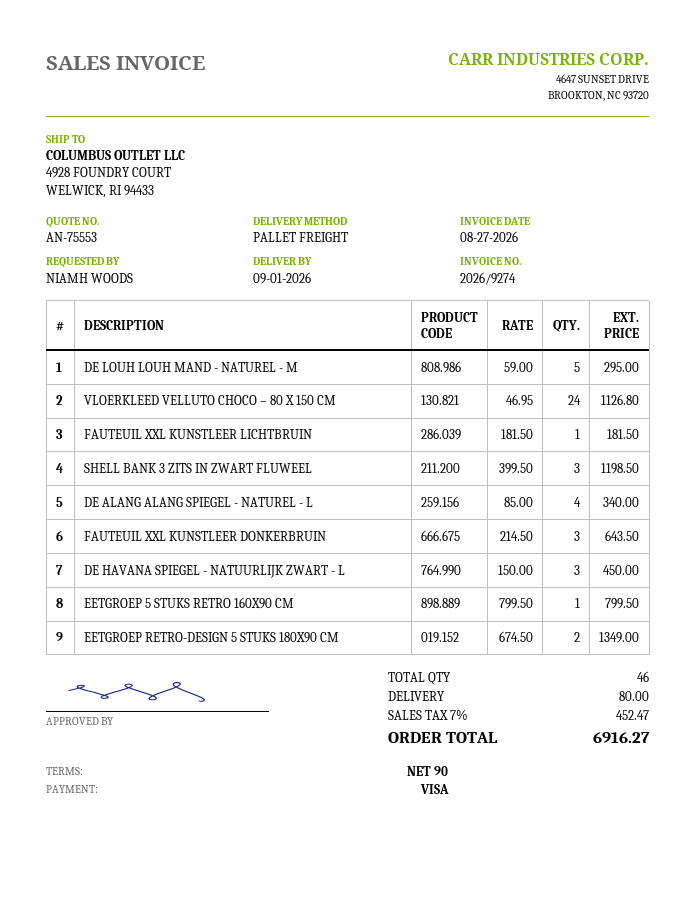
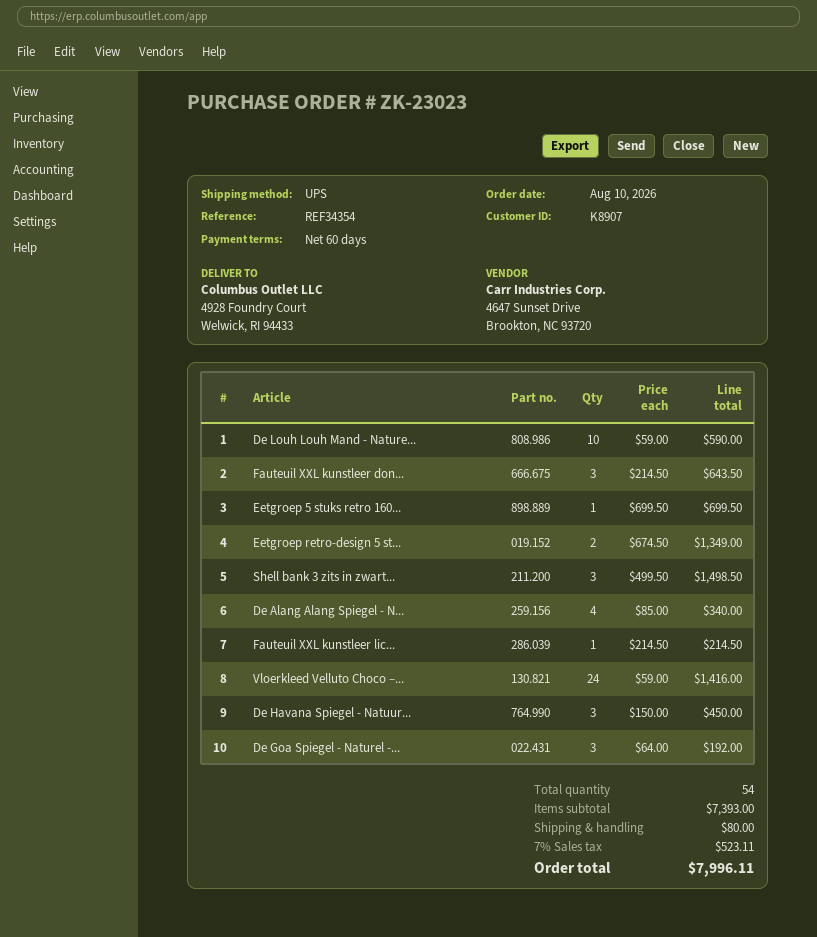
payment terms: 90 days -> 60 days
shipping method: pallet freight -> UPS
DE LOUH LOUH MAND - NATUREL - M: 5 x 59.00 = 295.00 -> 10 x 59.00 = 590.00
VLOERKLEED VELLUTO CHOCO – 80 X 150 CM: 24 x 46.95 = 1126.80 -> 24 x 59.00 = 1416.00
FAUTEUIL XXL KUNSTLEER LICHTBRUIN: 1 x 181.50 = 181.50 -> 1 x 214.50 = 214.50
SHELL BANK 3 ZITS IN ZWART FLUWEEL: 3 x 399.50 = 1198.50 -> 3 x 499.50 = 1498.50
EETGROEP 5 STUKS RETRO 160X90 CM: 1 x 799.50 = 799.50 -> 1 x 699.50 = 699.50
De Goa Spiegel - Naturel -...: none -> 3 x 64.00 = 192.00
total quantity: 46 -> 54
tax: 7% = 452.47 -> 7% = 523.11
total: 6916.27 -> 7996.11

